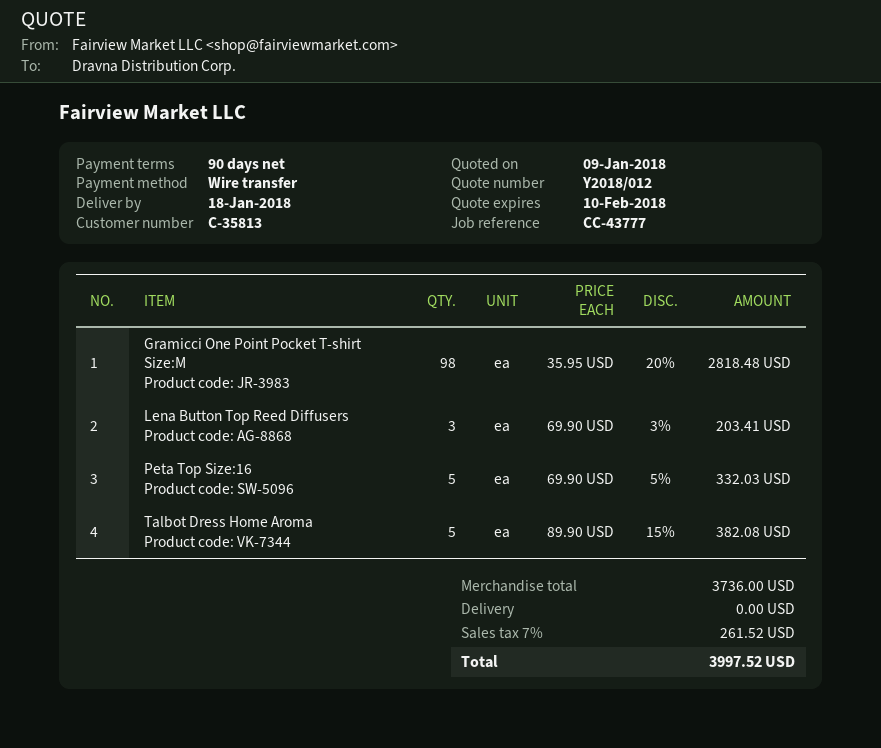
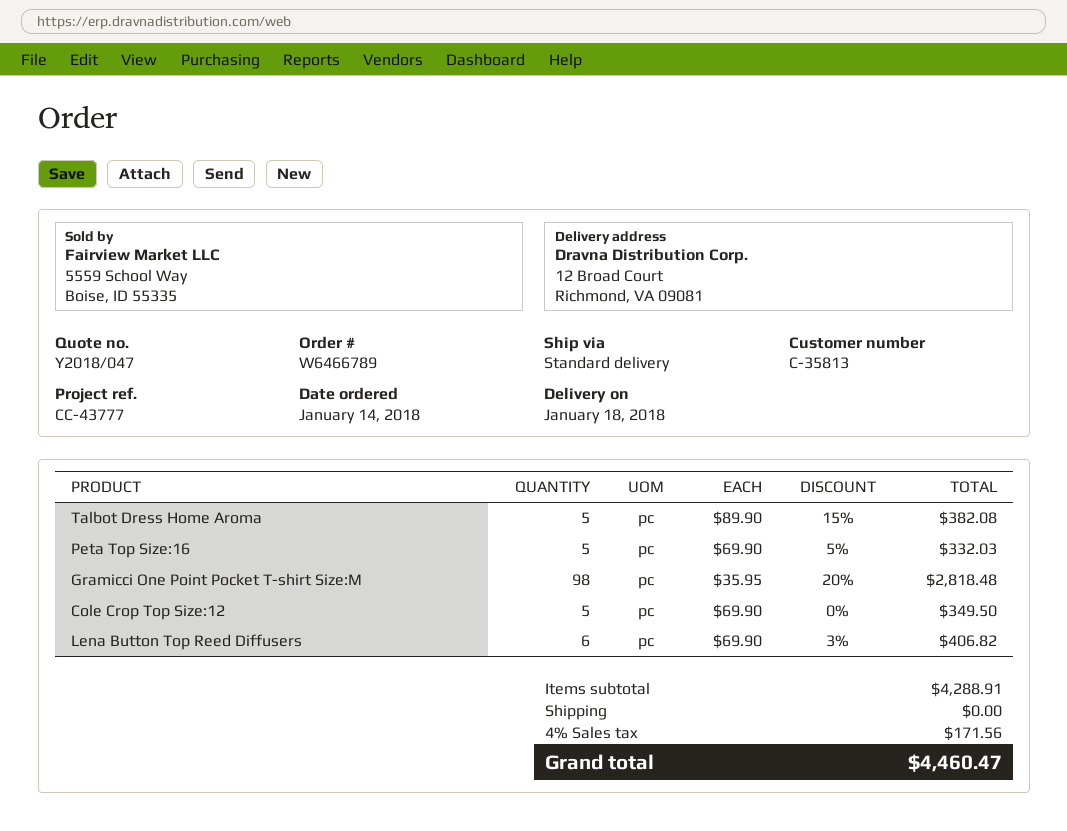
quote number: Y2018/012 -> Y2018/047
Lena Button Top Reed Diffusers: 3 x 69.90 - 3% = 203.41 -> 6 x 69.90 - 3% = 406.82
Cole Crop Top Size:12: none -> 5 x 69.90 = 349.50
subtotal: 3736.00 -> 4288.91
tax: 7% = 261.52 -> 4% = 171.56
total: 3997.52 -> 4460.47

